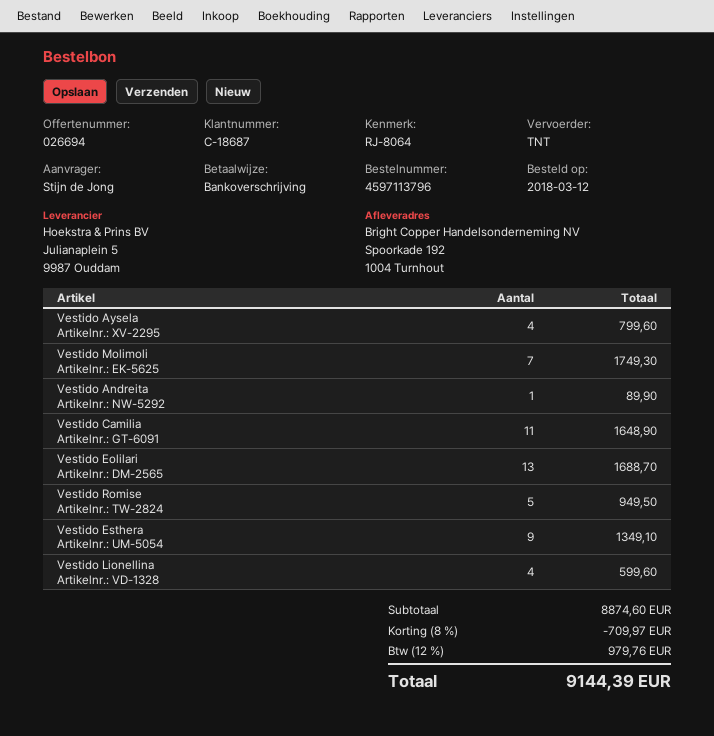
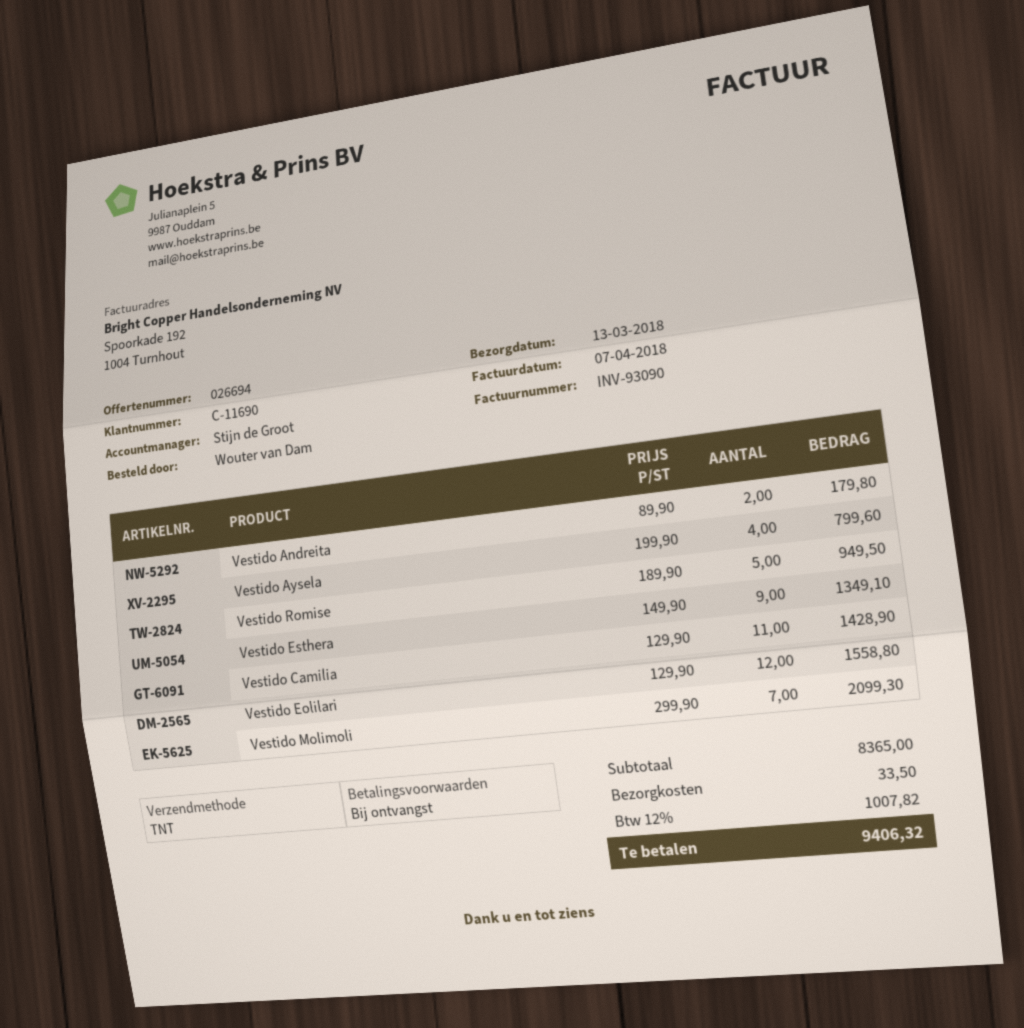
customer number: C-18687 -> C-11690
ordered by: Stijn de Jong -> Wouter van Dam
Vestido Molimoli: 7 for 1749.30 -> 7 for 2099.30
Vestido Andreita: 1 for 89.90 -> 2 for 179.80
Vestido Camilia: 11 for 1648.90 -> 11 for 1428.90
Vestido Eolilari: 13 for 1688.70 -> 12 for 1558.80
Vestido Lionellina: 4 for 599.60 -> none
subtotal: 8874.60 -> 8365.00
discount: 8% = 709.97 -> none
shipping: none -> 33.50
tax: 12% = 979.76 -> 12% = 1007.82
total: 9144.39 -> 9406.32

